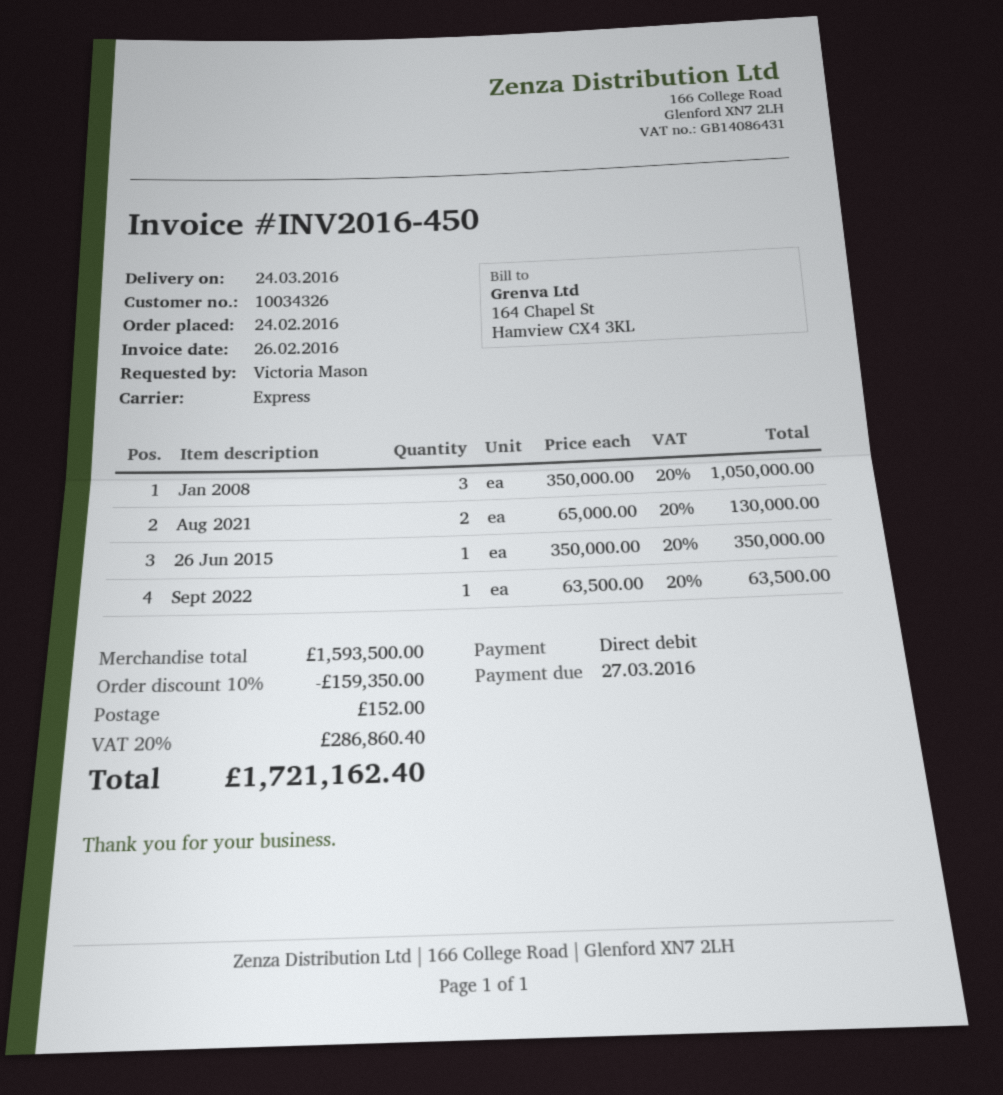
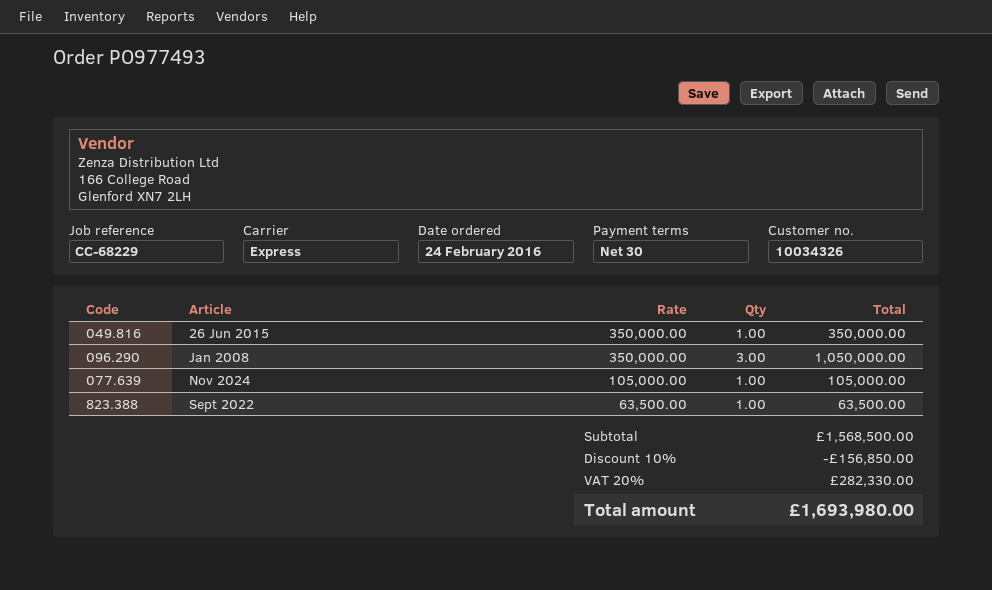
Aug 2021: 2 x 65000.00 = 130000.00 -> none
Nov 2024: none -> 1 x 105000.00 = 105000.00
subtotal: 1593500.00 -> 1568500.00
discount: 10% = 159350.00 -> 10% = 156850.00
shipping: 152.00 -> none
tax: 20% = 286860.40 -> 20% = 282330.00
total: 1721162.40 -> 1693980.00

